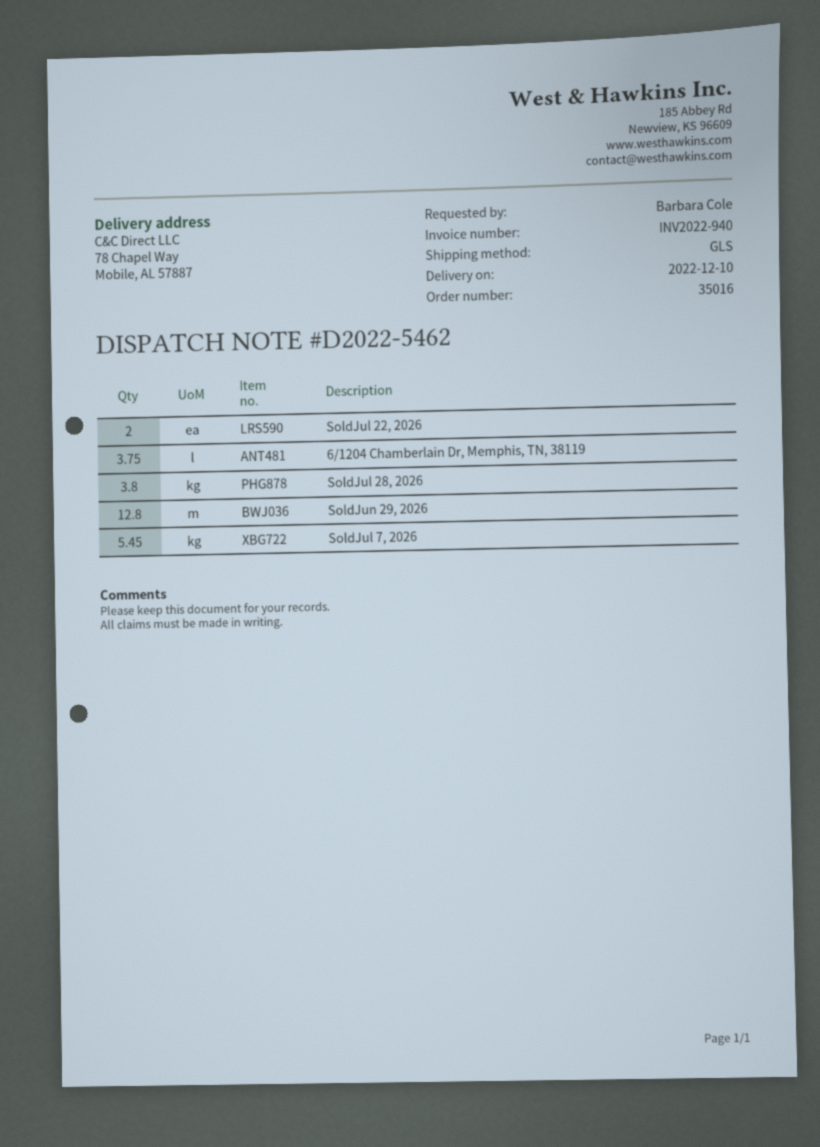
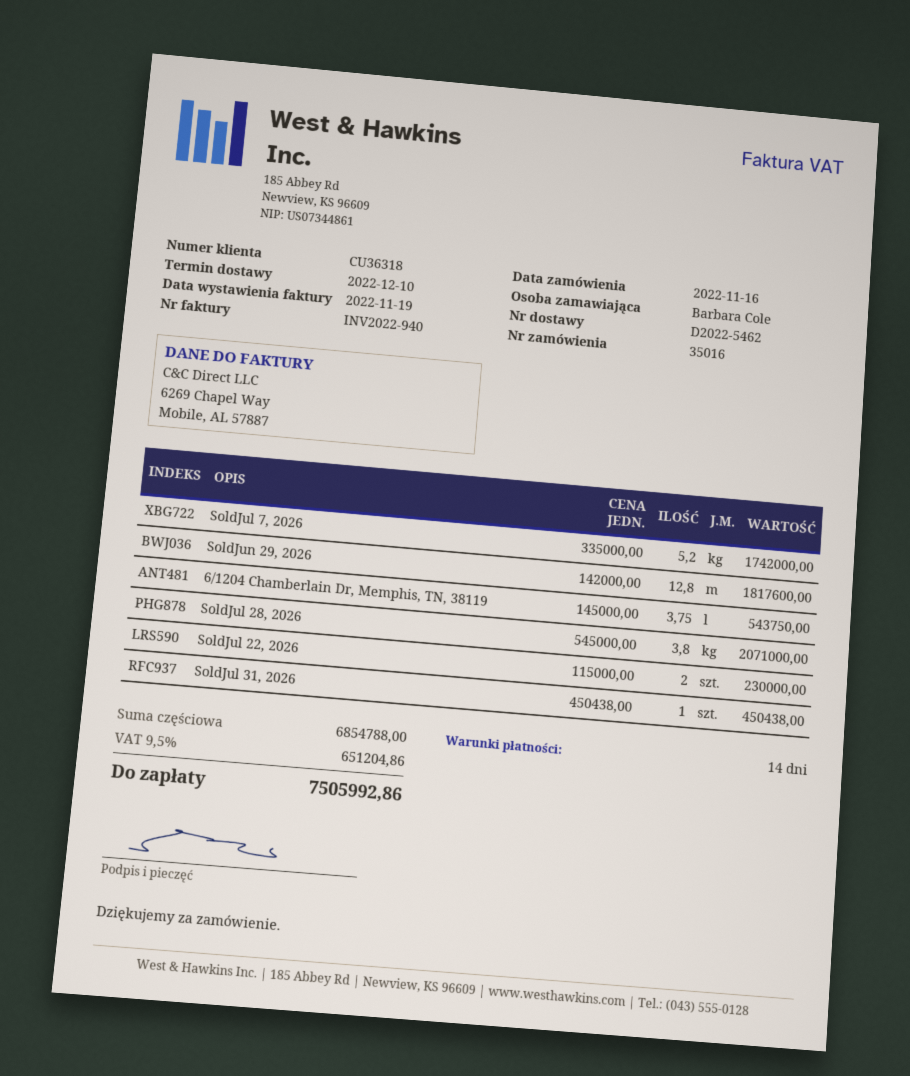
SoldJul 7, 2026: 5.45 -> 5.2
SoldJul 31, 2026: none -> 1

